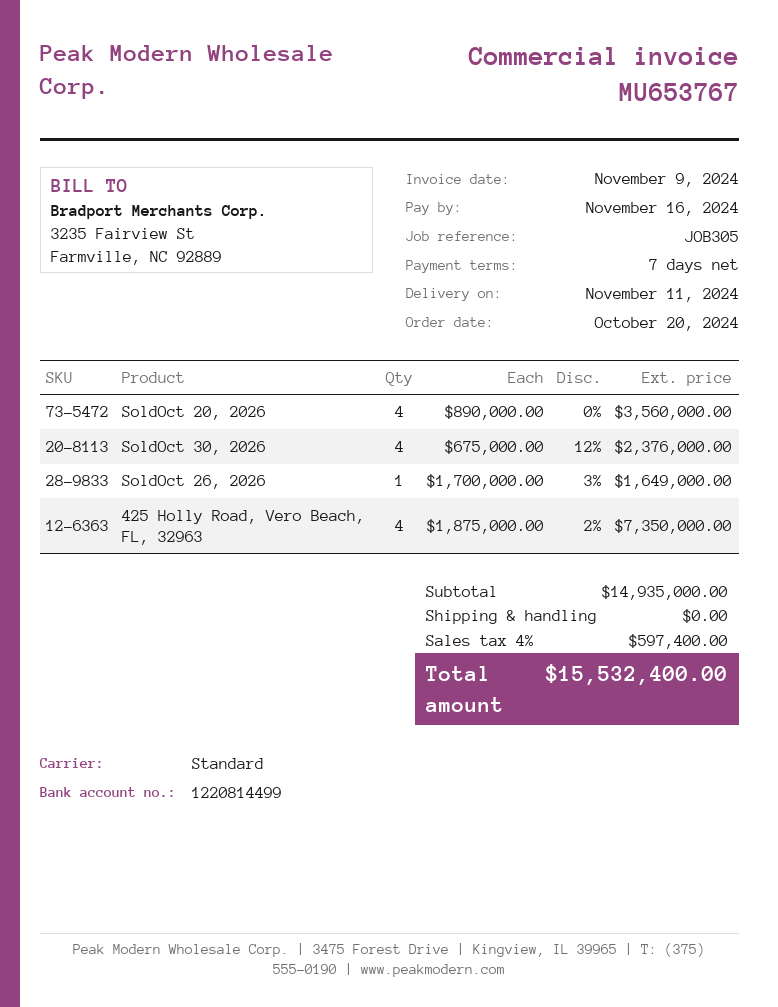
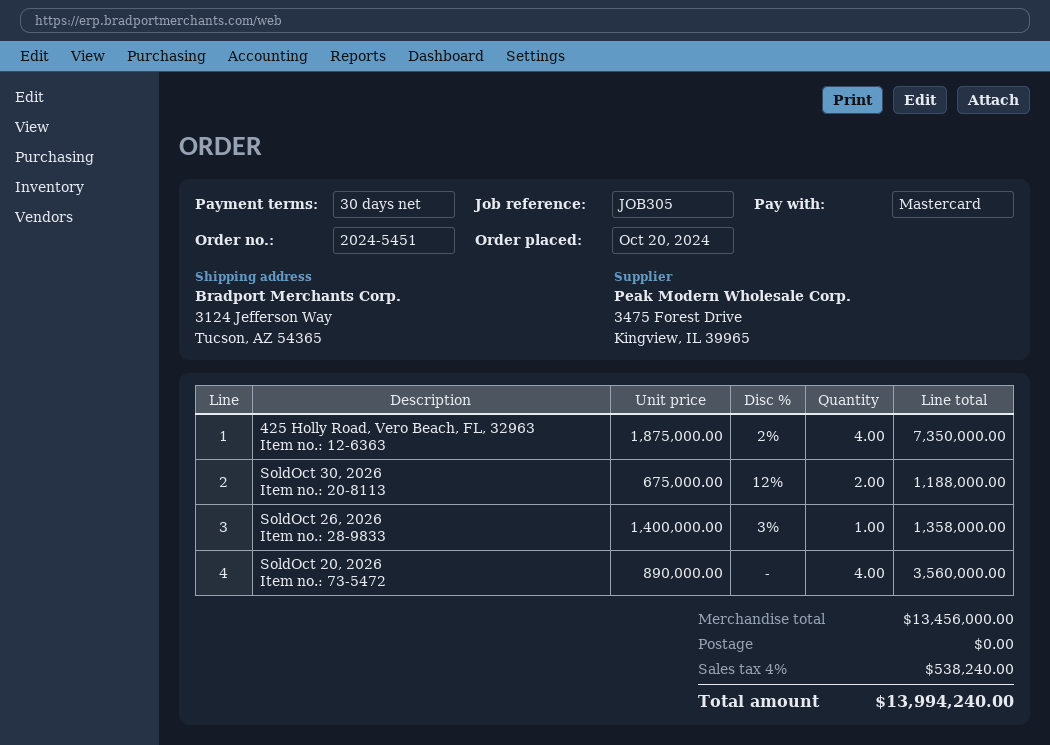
payment terms: 7 days -> 30 days
SoldOct 30, 2026: 4 x 675000.00 - 12% = 2376000.00 -> 2 x 675000.00 - 12% = 1188000.00
SoldOct 26, 2026: 1 x 1700000.00 - 3% = 1649000.00 -> 1 x 1400000.00 - 3% = 1358000.00
subtotal: 14935000.00 -> 13456000.00
tax: 4% = 597400.00 -> 4% = 538240.00
total: 15532400.00 -> 13994240.00

